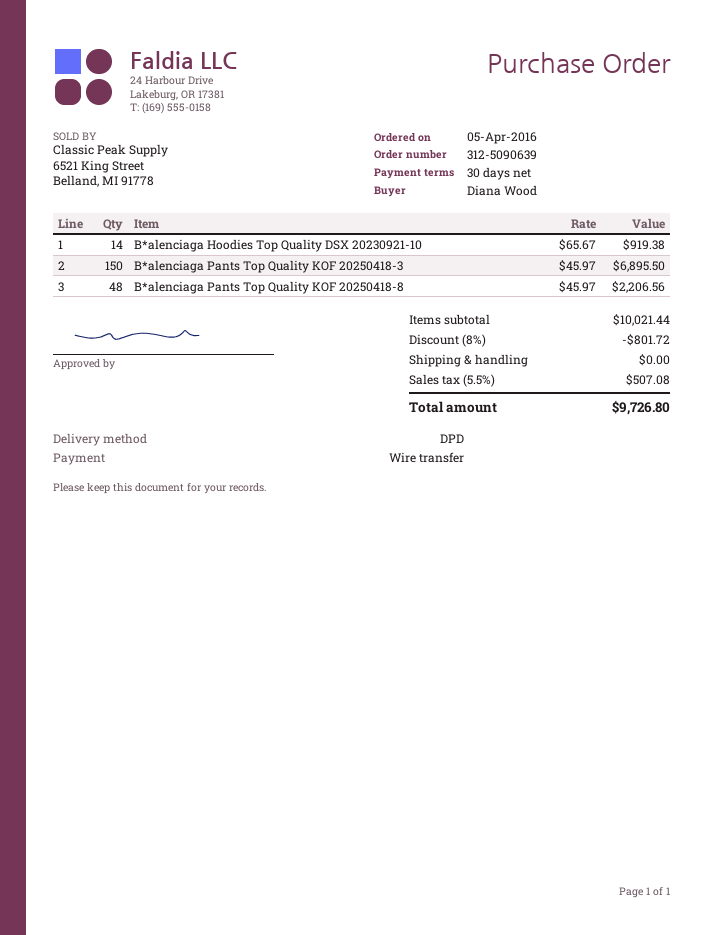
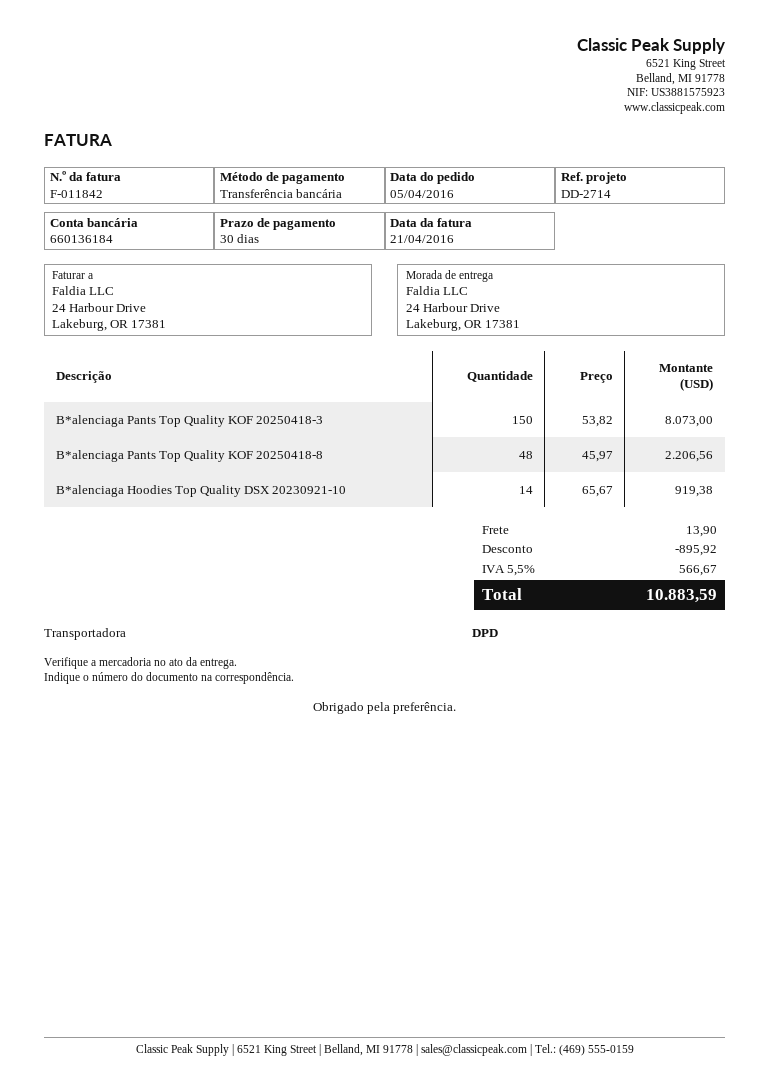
B*alenciaga Pants Top Quality KOF 20250418-3: 150 x 45.97 = 6895.50 -> 150 x 53.82 = 8073.00
discount: 801.72 -> 895.92
shipping: 0.00 -> 13.90
tax: 5.5% = 507.08 -> 5.5% = 566.67
total: 9726.80 -> 10883.59

